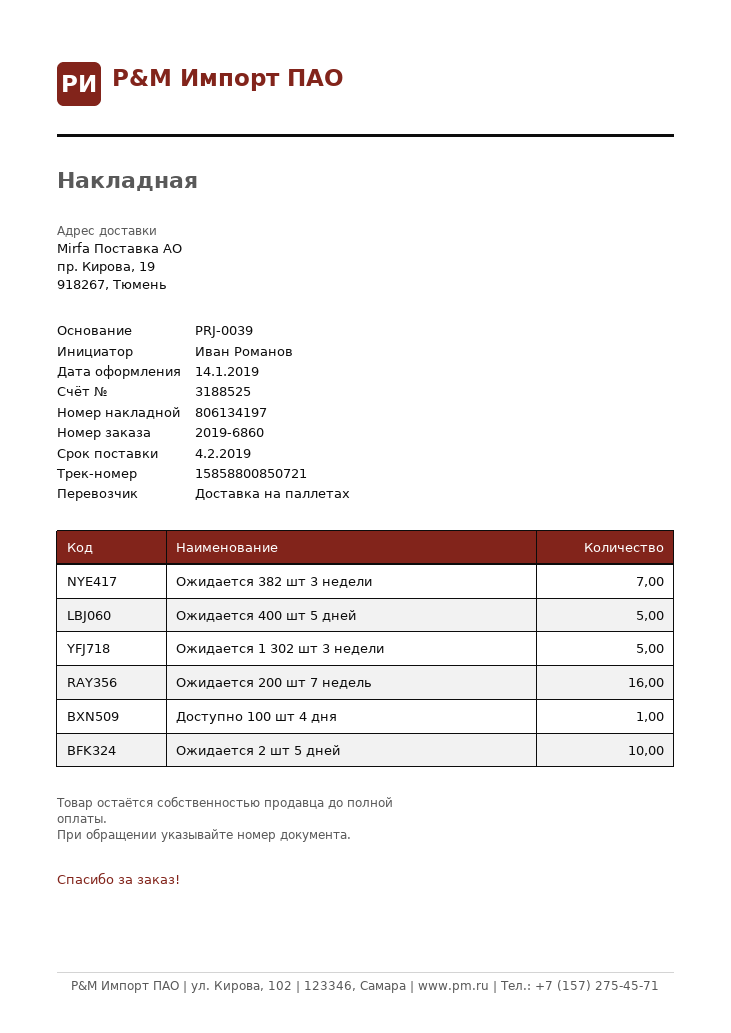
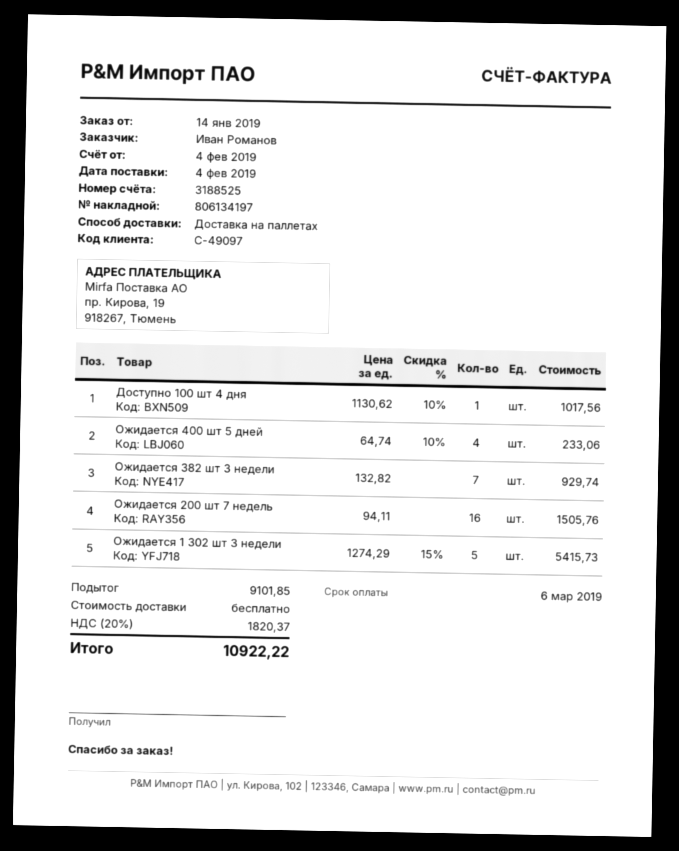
Ожидается 400 шт 5 дней: 5 -> 4
Ожидается 2 шт 5 дней: 10 -> none

